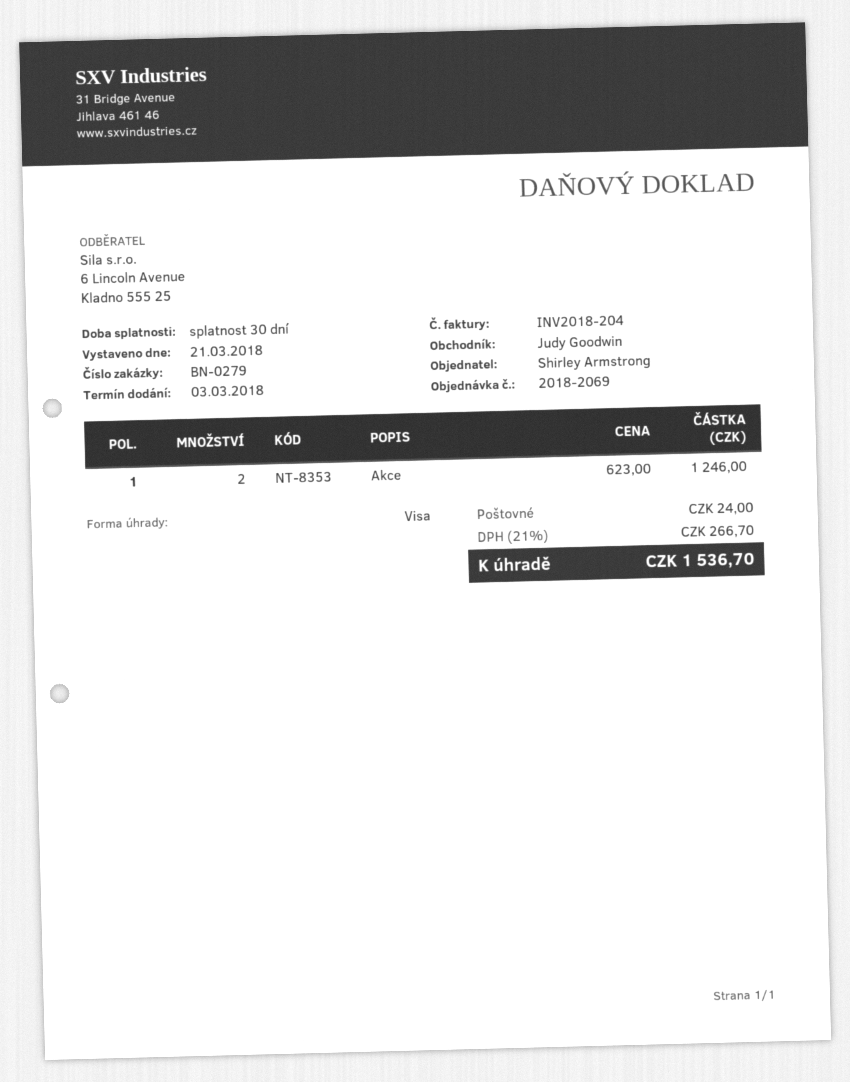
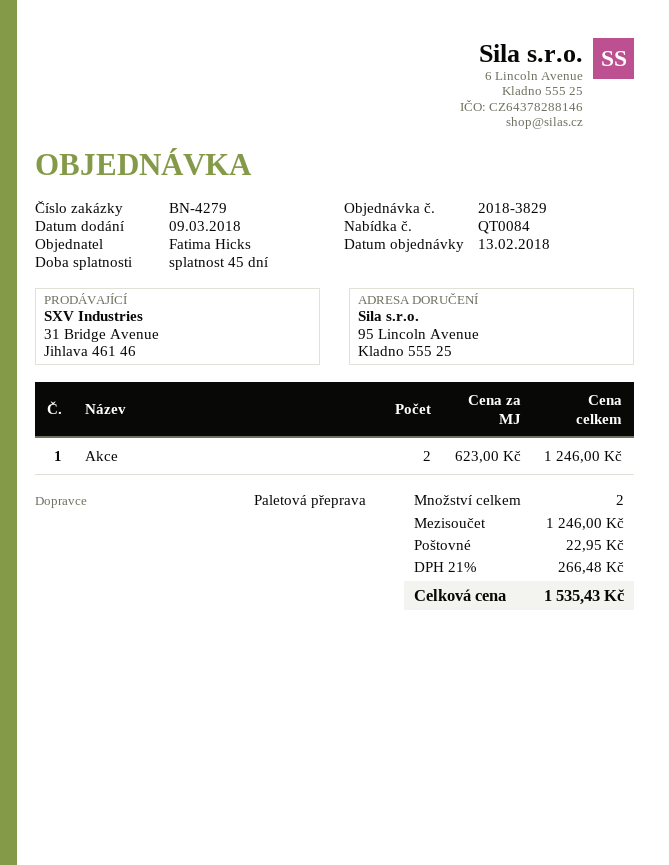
order number: 2018-2069 -> 2018-3829
delivery date: 2018-03-03 -> 2018-03-09
payment terms: 30 days -> 45 days
reference: BN-0279 -> BN-4279
ordered by: Shirley Armstrong -> Fatima Hicks
shipping: 24.00 -> 22.95
tax: 21% = 266.70 -> 21% = 266.48
total: 1536.70 -> 1535.43

